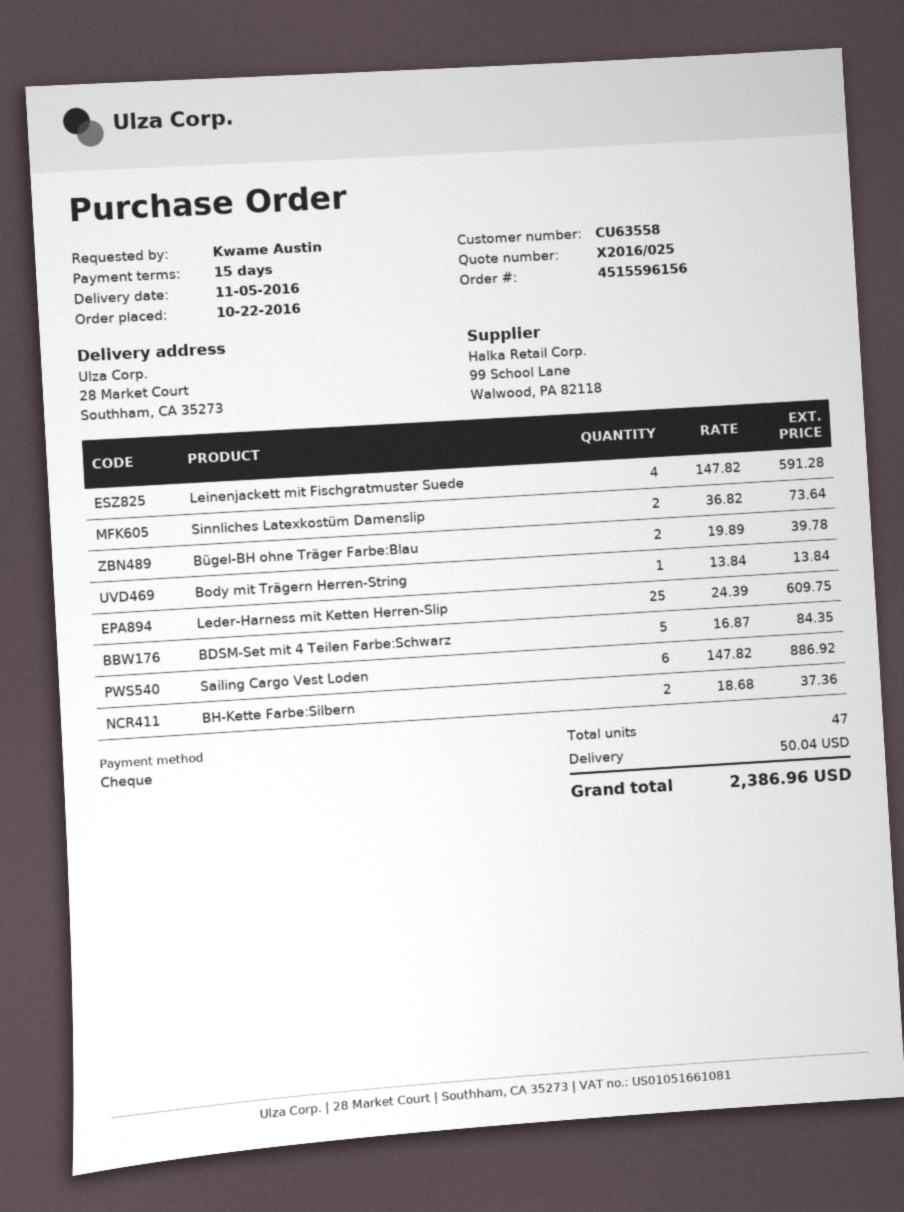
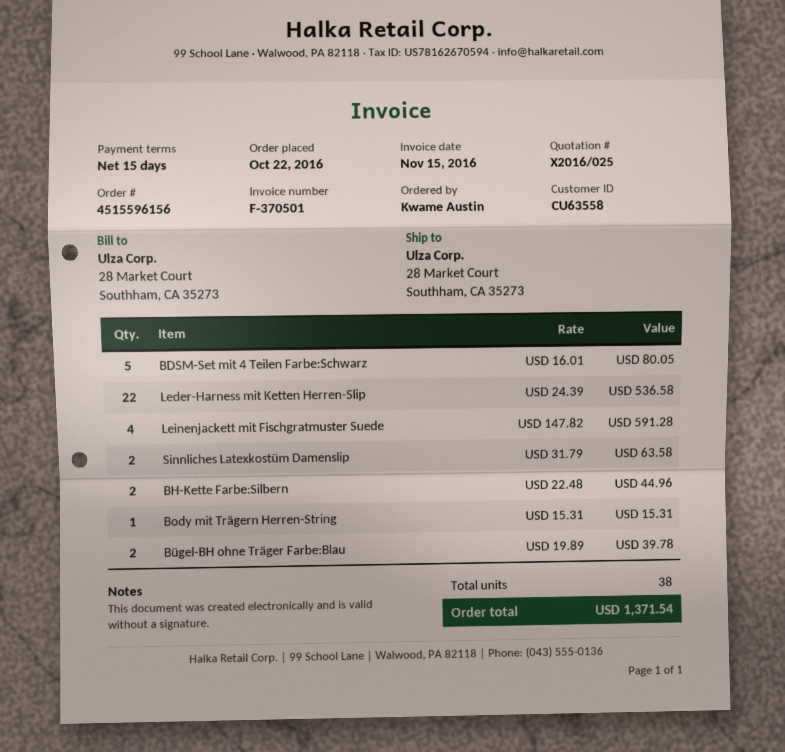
Sinnliches Latexkostüm Damenslip: 2 x 36.82 = 73.64 -> 2 x 31.79 = 63.58
Body mit Trägern Herren-String: 1 x 13.84 = 13.84 -> 1 x 15.31 = 15.31
Leder-Harness mit Ketten Herren-Slip: 25 x 24.39 = 609.75 -> 22 x 24.39 = 536.58
BDSM-Set mit 4 Teilen Farbe:Schwarz: 5 x 16.87 = 84.35 -> 5 x 16.01 = 80.05
Sailing Cargo Vest Loden: 6 x 147.82 = 886.92 -> none
BH-Kette Farbe:Silbern: 2 x 18.68 = 37.36 -> 2 x 22.48 = 44.96
total quantity: 47 -> 38
shipping: 50.04 -> none
total: 2386.96 -> 1371.54

